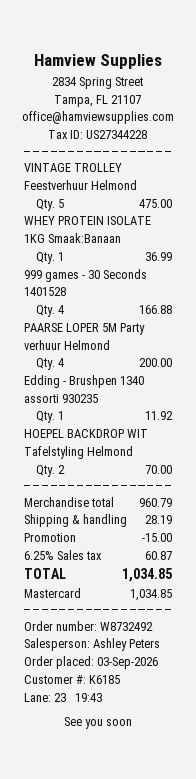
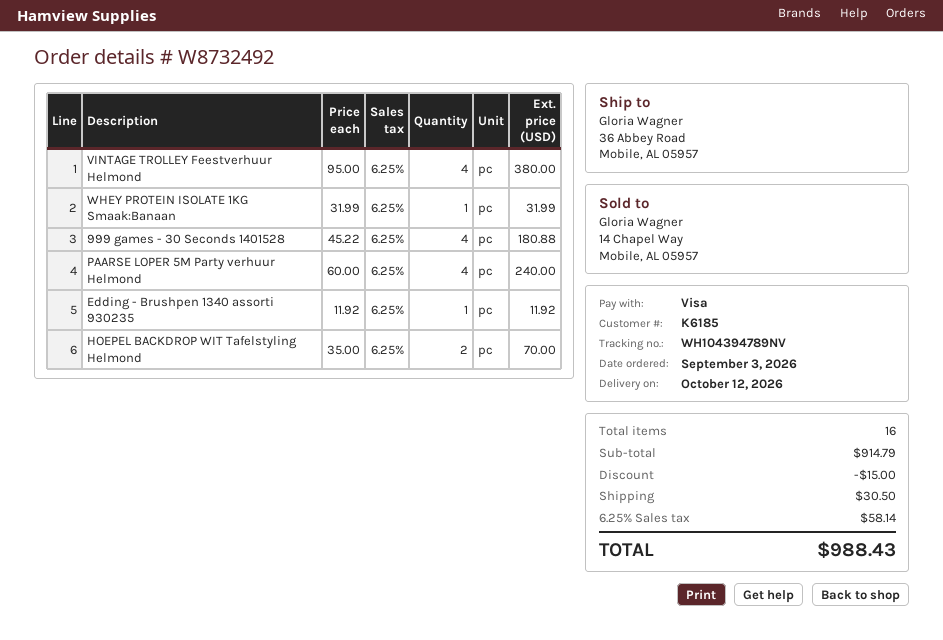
payment method: Mastercard -> Visa
VINTAGE TROLLEY Feestverhuur Helmond: 5 for 475.00 -> 4 for 380.00
WHEY PROTEIN ISOLATE 1KG Smaak:Banaan: 1 for 36.99 -> 1 for 31.99
999 games - 30 Seconds 1401528: 4 for 166.88 -> 4 for 180.88
PAARSE LOPER 5M Party verhuur Helmond: 4 for 200.00 -> 4 for 240.00
subtotal: 960.79 -> 914.79
shipping: 28.19 -> 30.50
tax: 6.25% = 60.87 -> 6.25% = 58.14
total: 1034.85 -> 988.43

